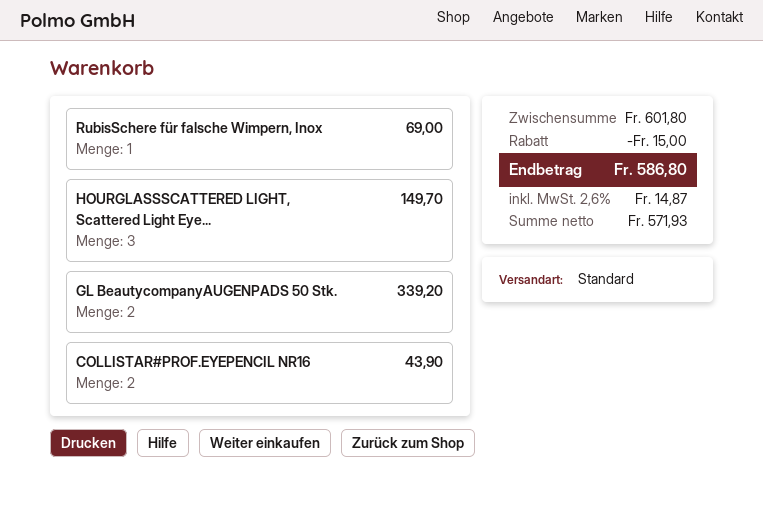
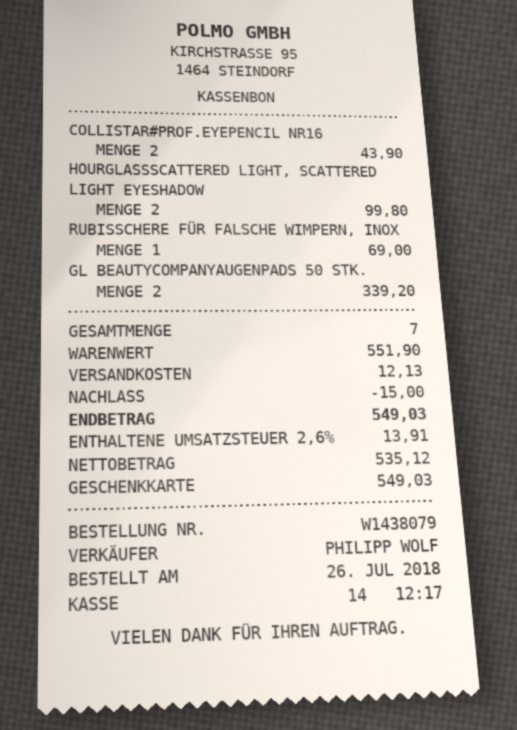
HOURGLASSSCATTERED LIGHT, Scattered Light Eye...: 3 for 149.70 -> 2 for 99.80
subtotal: 601.80 -> 551.90
shipping: none -> 12.13
net: 571.93 -> 535.12
tax: 2.6% = 14.87 -> 2.6% = 13.91
total: 586.80 -> 549.03

